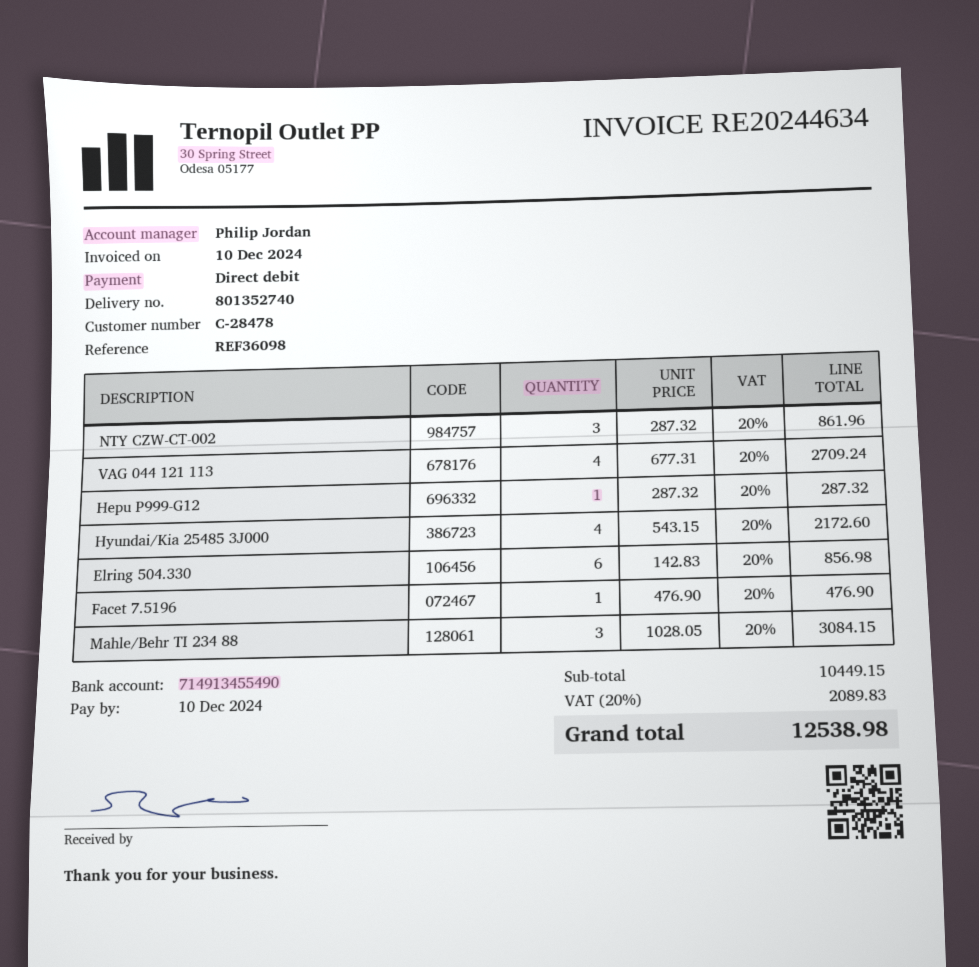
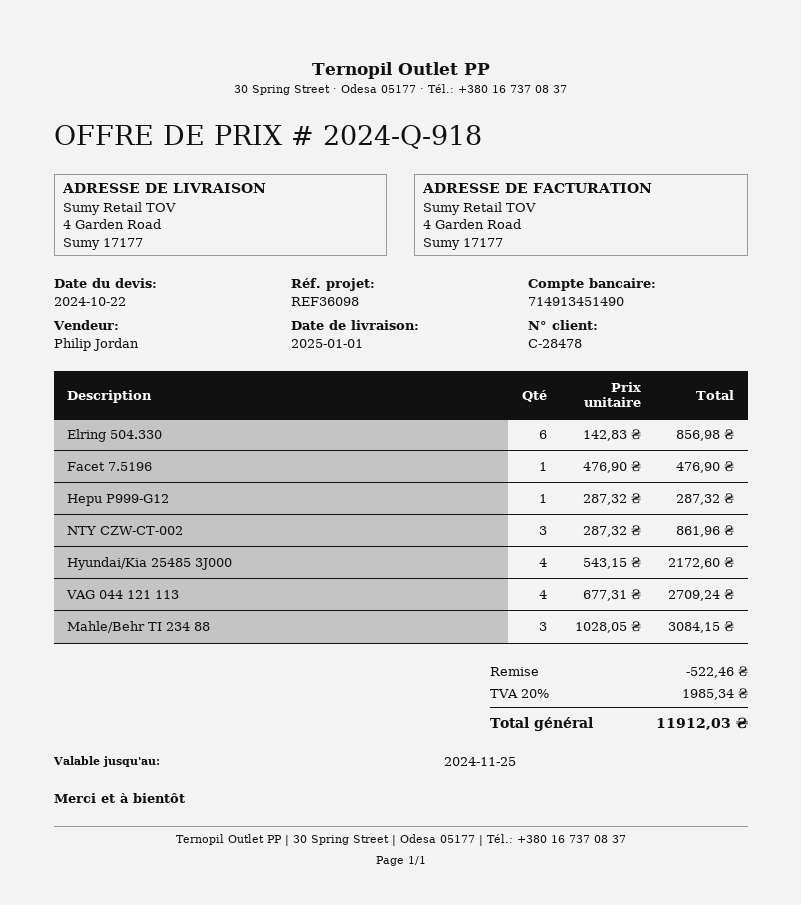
bank account: 714913455490 -> 714913451490
discount: none -> 522.46
tax: 20% = 2089.83 -> 20% = 1985.34
total: 12538.98 -> 11912.03

